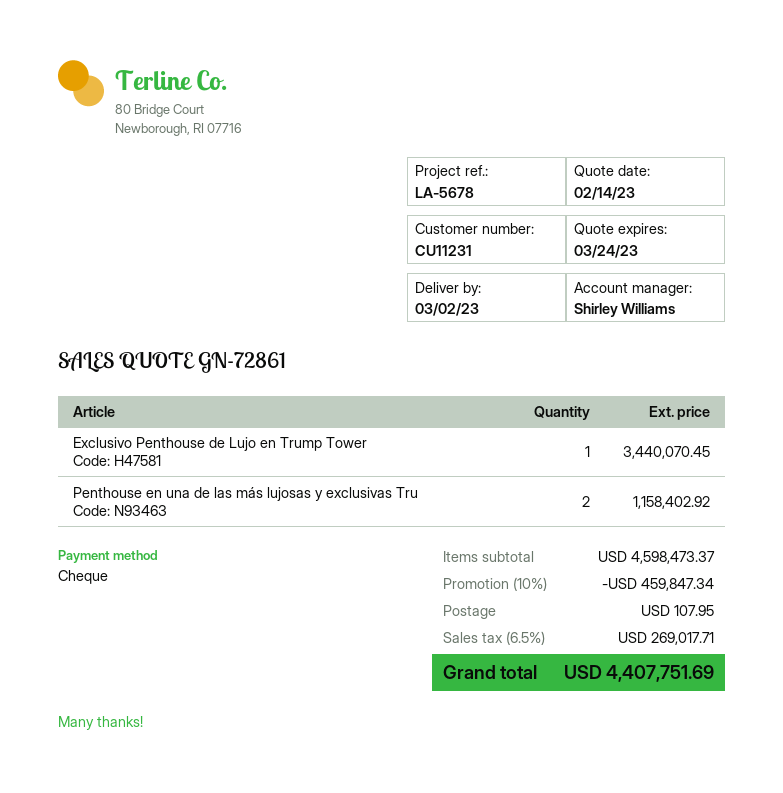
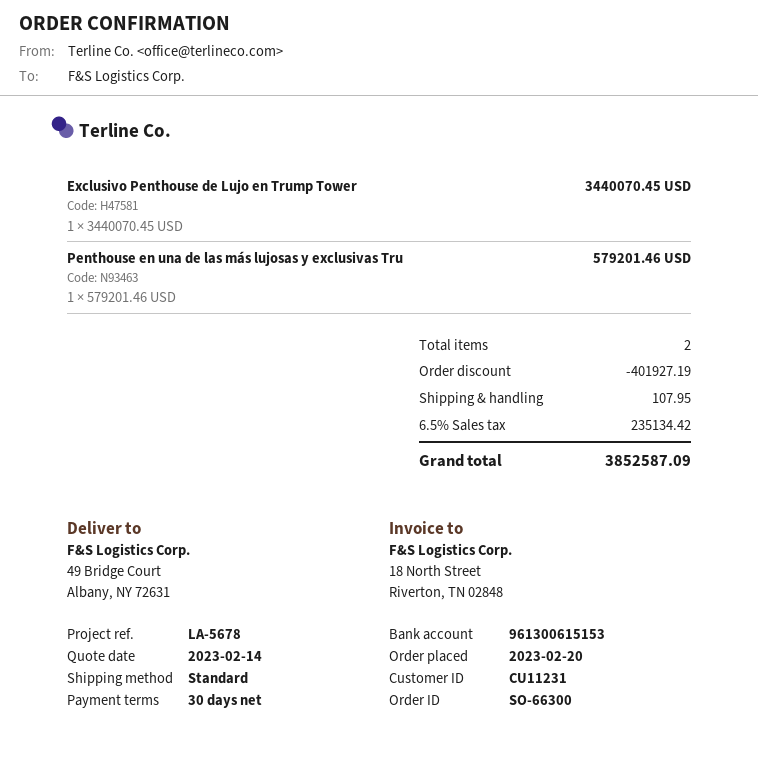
Penthouse en una de las más lujosas y exclusivas Tru: 2 for 1158402.92 -> 1 for 579201.46
discount: 459847.34 -> 401927.19
tax: 6.5% = 269017.71 -> 6.5% = 235134.42
total: 4407751.69 -> 3852587.09

